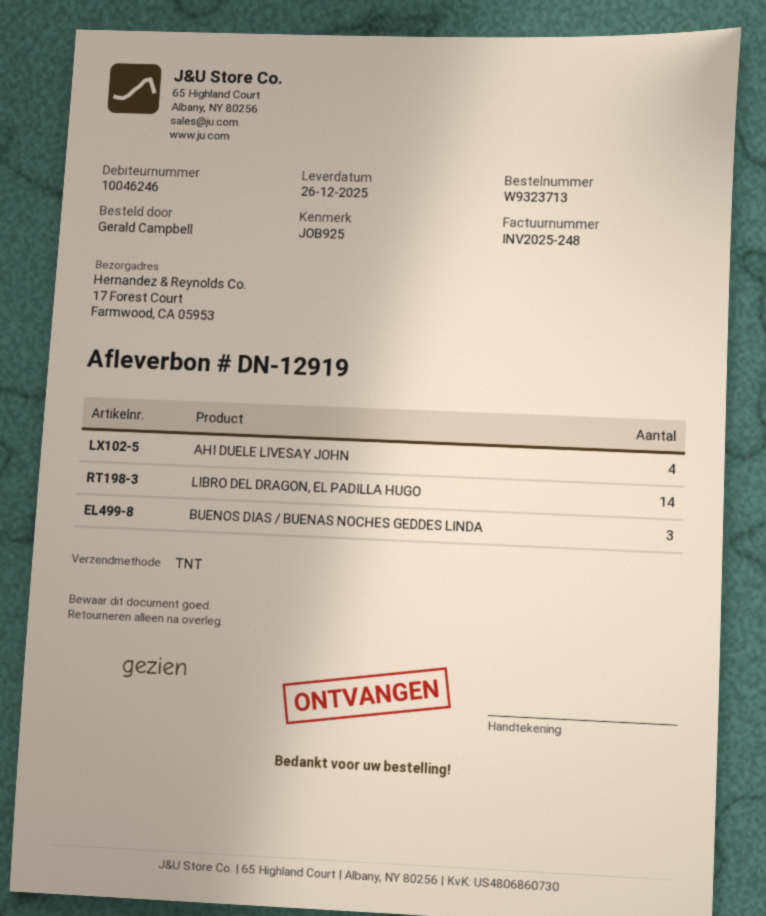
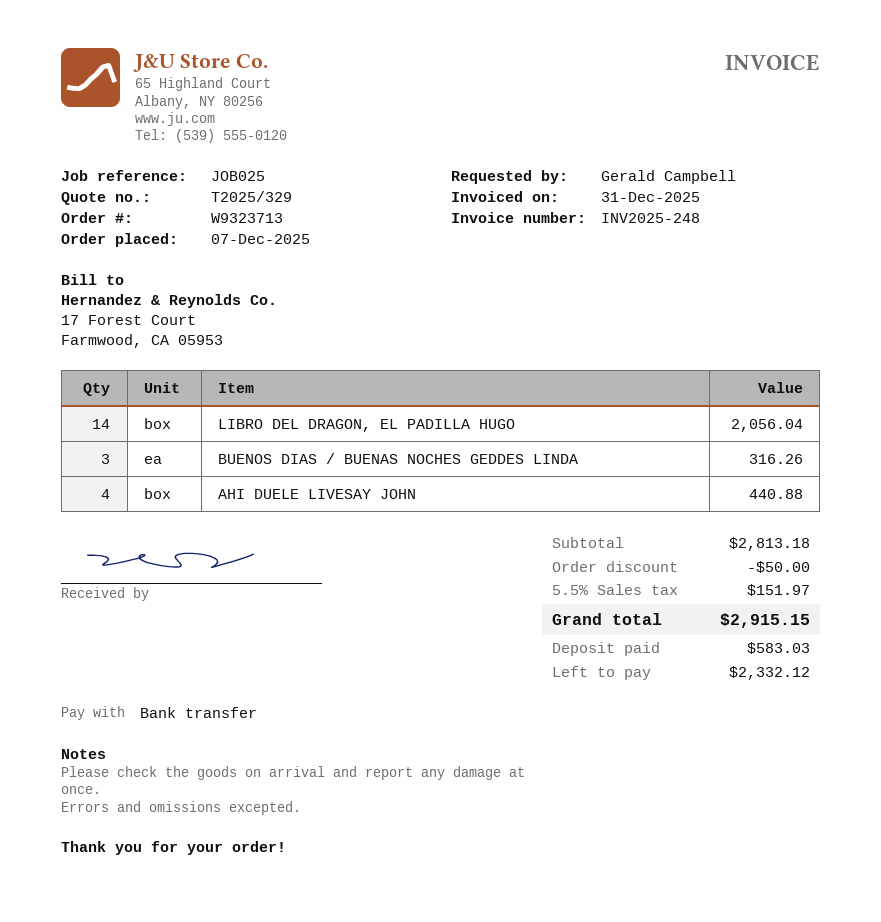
reference: JOB925 -> JOB025

